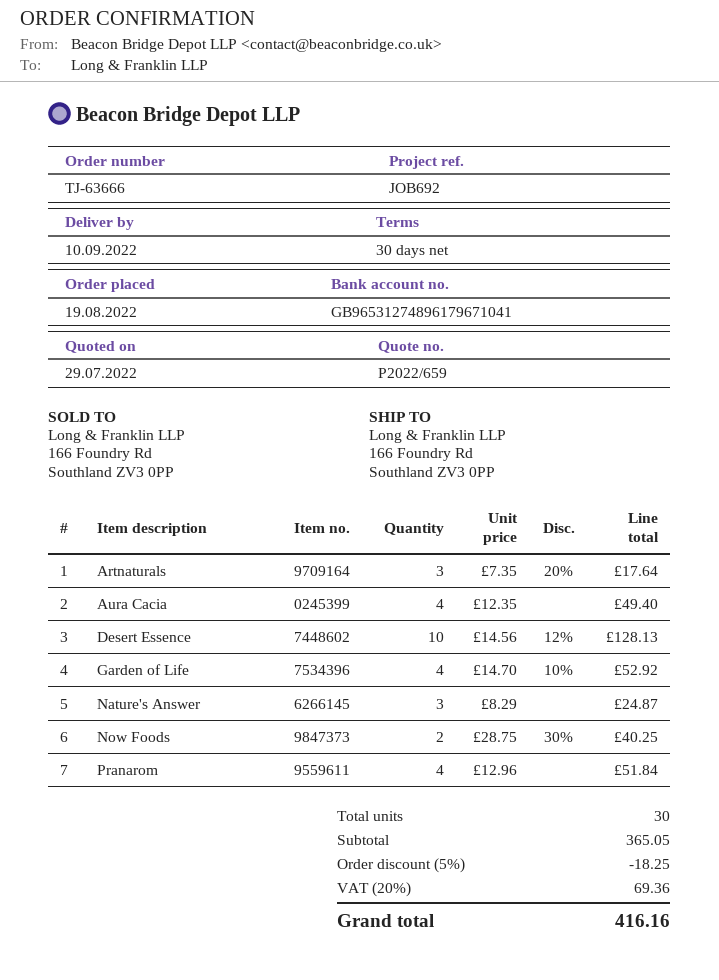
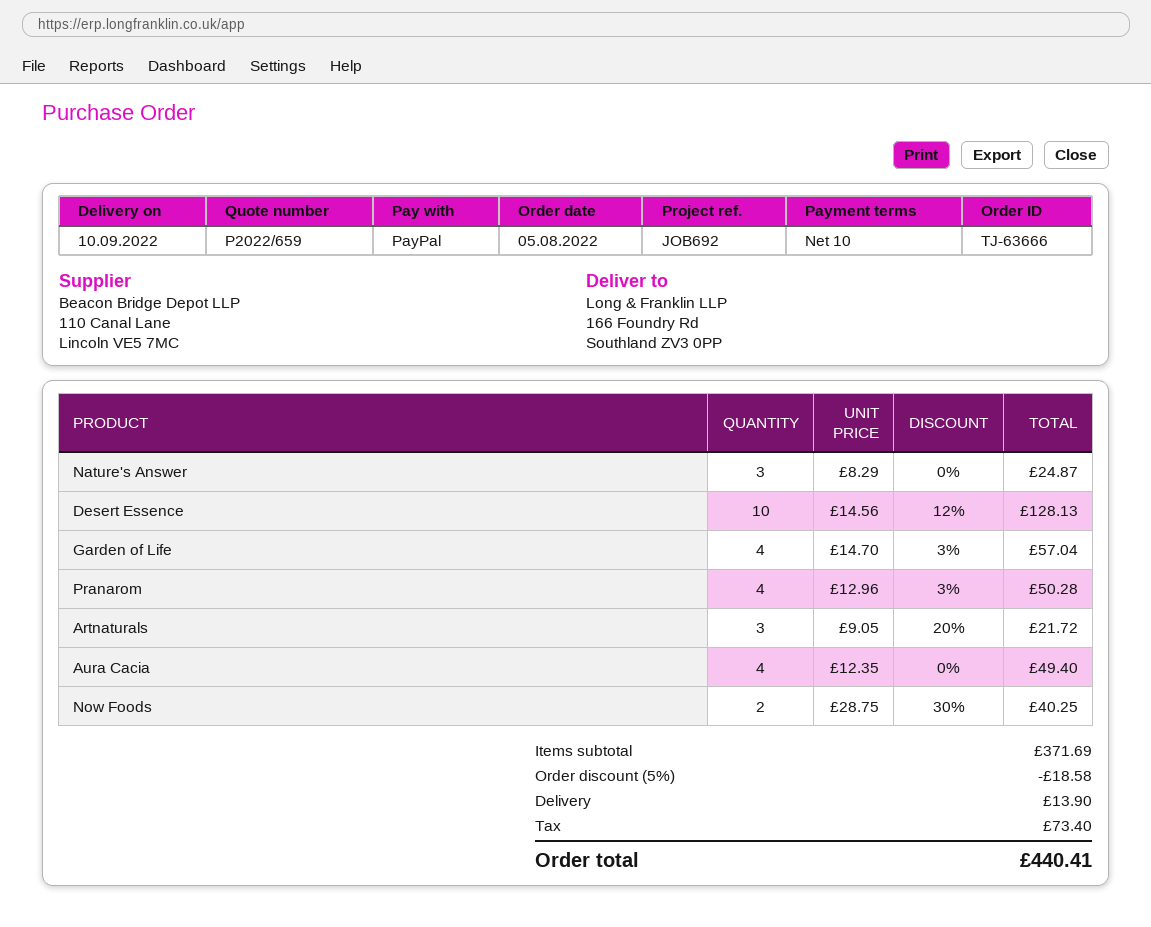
order date: 2022-08-19 -> 2022-08-05
payment terms: 30 days -> 10 days
Artnaturals: 3 x 7.35 - 20% = 17.64 -> 3 x 9.05 - 20% = 21.72
Garden of Life: 4 x 14.70 - 10% = 52.92 -> 4 x 14.70 - 3% = 57.04
Pranarom: 4 x 12.96 = 51.84 -> 4 x 12.96 - 3% = 50.28
subtotal: 365.05 -> 371.69
discount: 5% = 18.25 -> 5% = 18.58
shipping: none -> 13.90
tax: 69.36 -> 73.40
total: 416.16 -> 440.41

